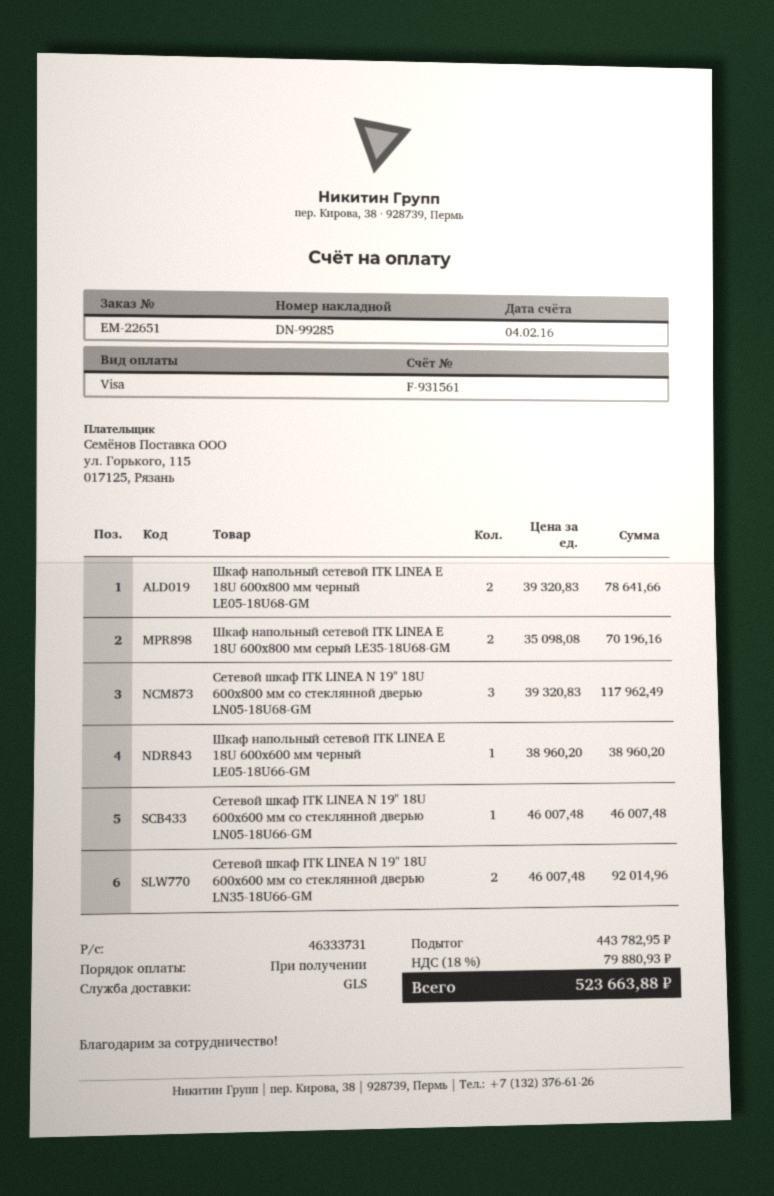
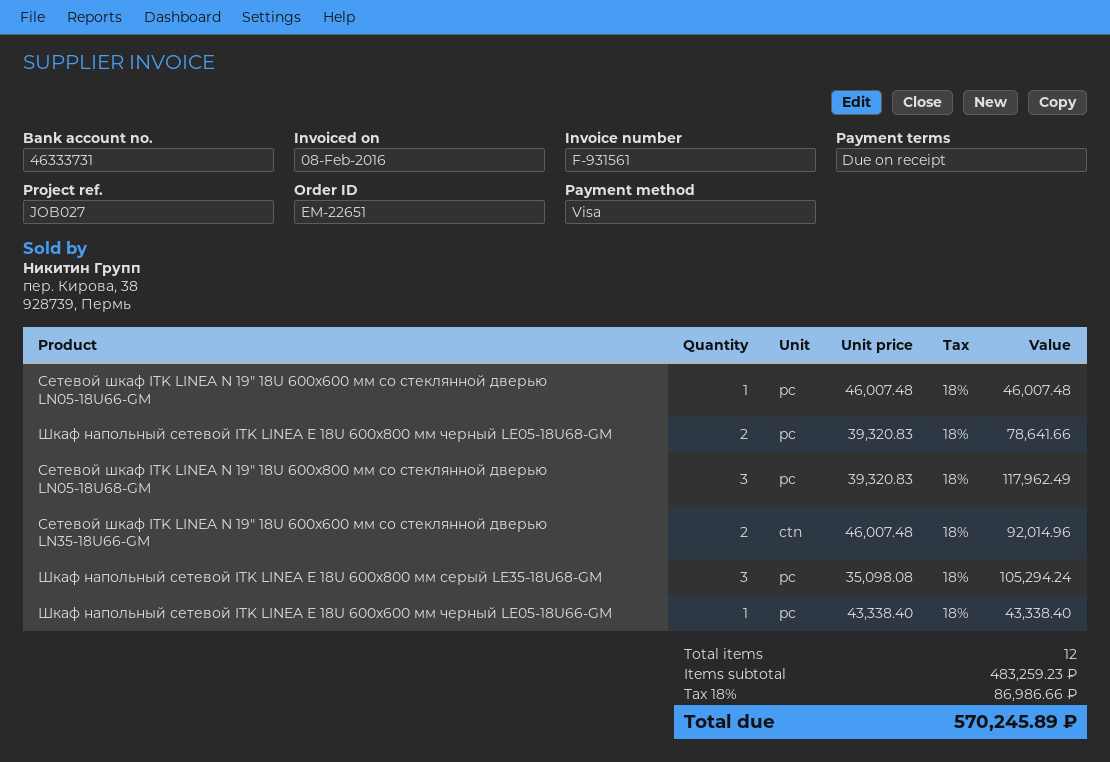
invoice date: 2016-02-04 -> 2016-02-08
Шкаф напольный сетевой ITK LINEA E 18U 600х800 мм серый LE35-18U68-GM: 2 x 35098.08 = 70196.16 -> 3 x 35098.08 = 105294.24
Шкаф напольный сетевой ITK LINEA E 18U 600х600 мм черный LE05-18U66-GM: 1 x 38960.20 = 38960.20 -> 1 x 43338.40 = 43338.40
subtotal: 443782.95 -> 483259.23
tax: 18% = 79880.93 -> 18% = 86986.66
total: 523663.88 -> 570245.89

